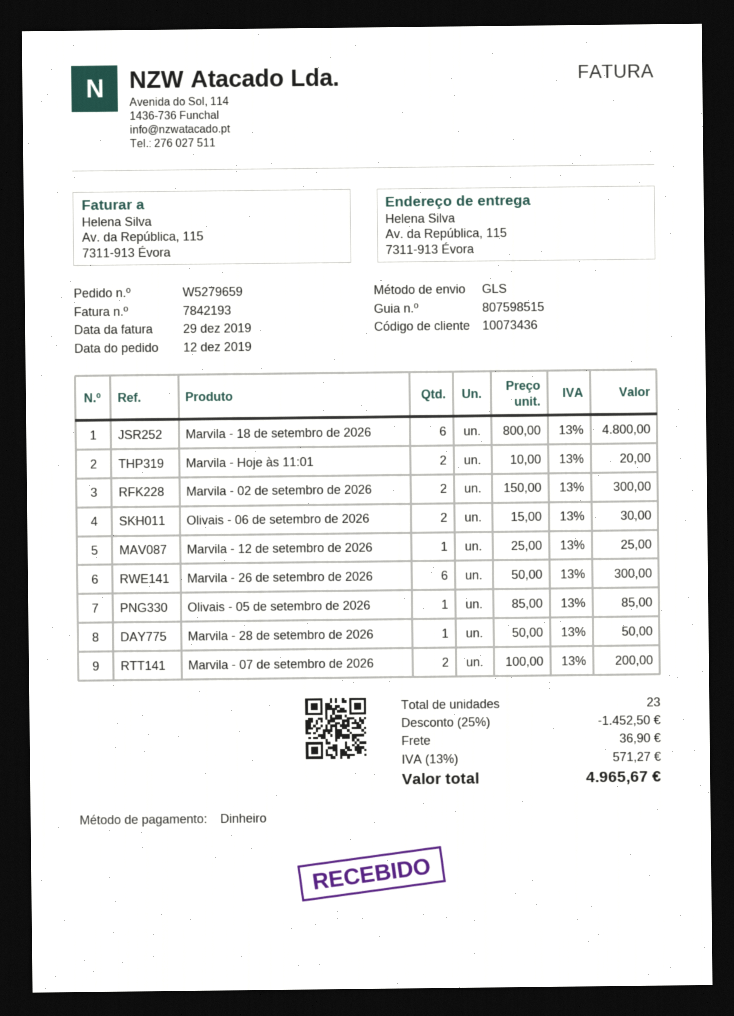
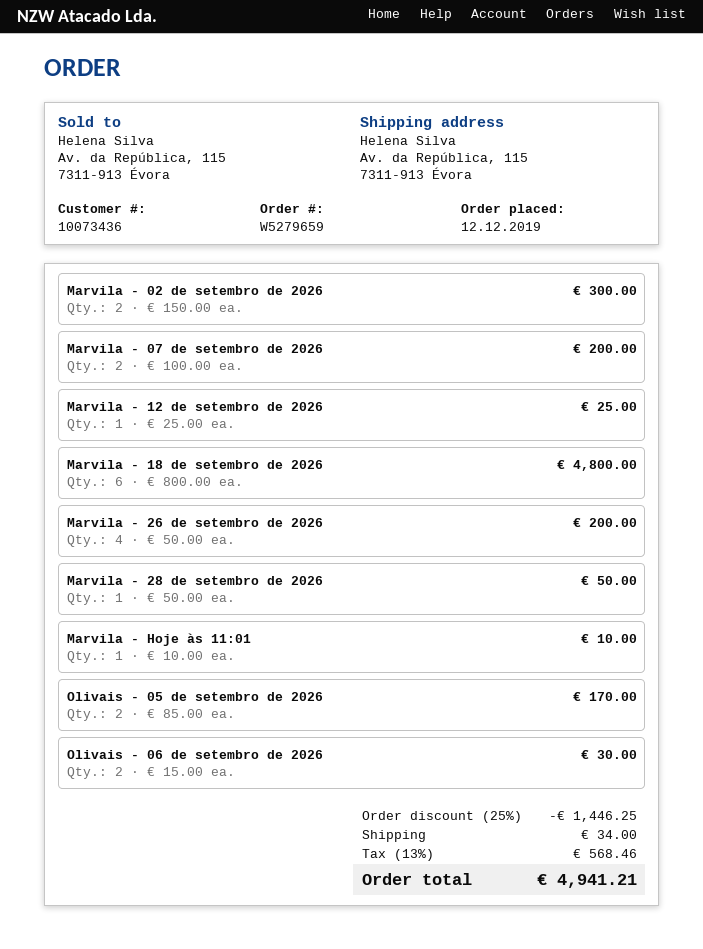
Marvila - Hoje às 11:01: 2 x 10.00 = 20.00 -> 1 x 10.00 = 10.00
Marvila - 26 de setembro de 2026: 6 x 50.00 = 300.00 -> 4 x 50.00 = 200.00
Olivais - 05 de setembro de 2026: 1 x 85.00 = 85.00 -> 2 x 85.00 = 170.00
discount: 25% = 1452.50 -> 25% = 1446.25
shipping: 36.90 -> 34.00
tax: 13% = 571.27 -> 13% = 568.46
total: 4965.67 -> 4941.21

